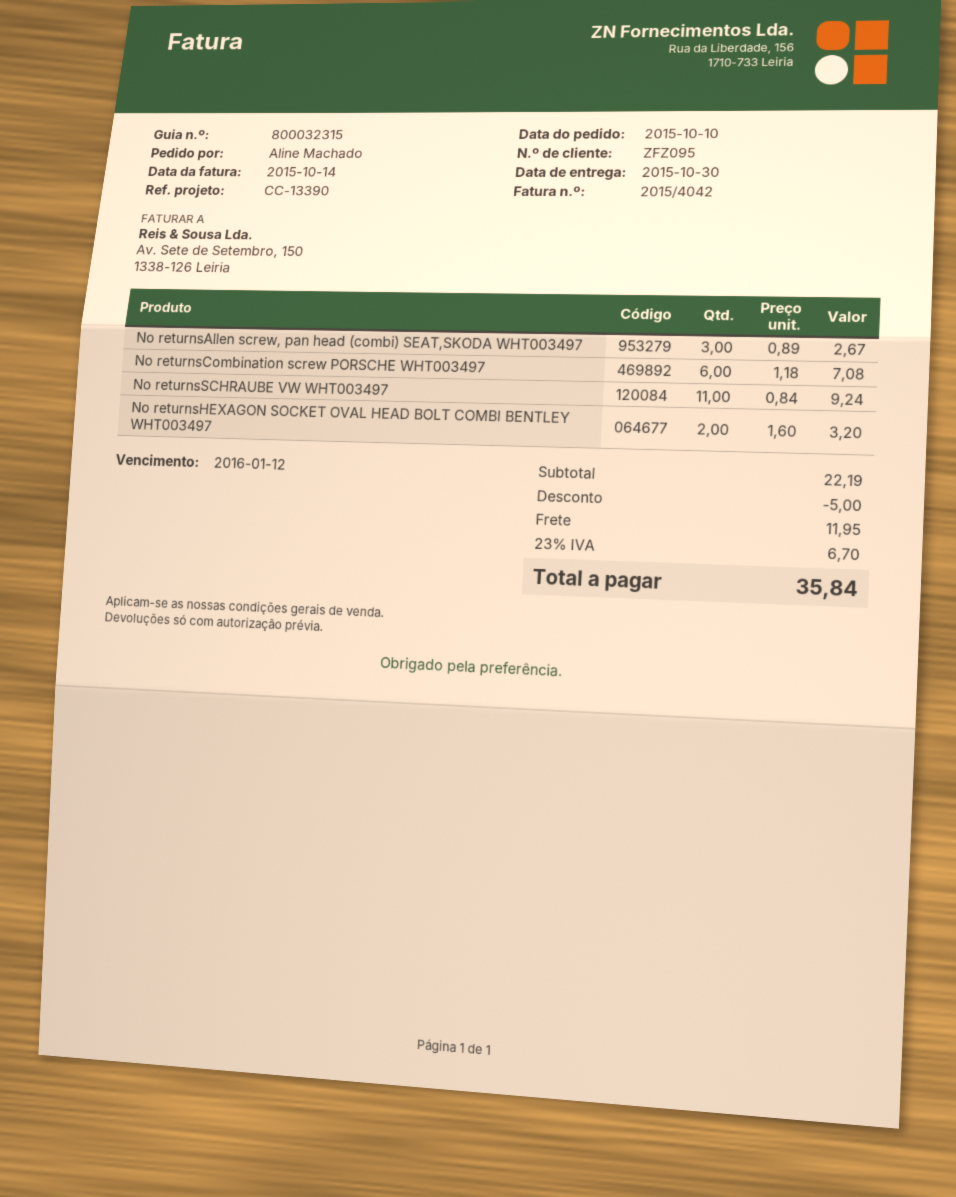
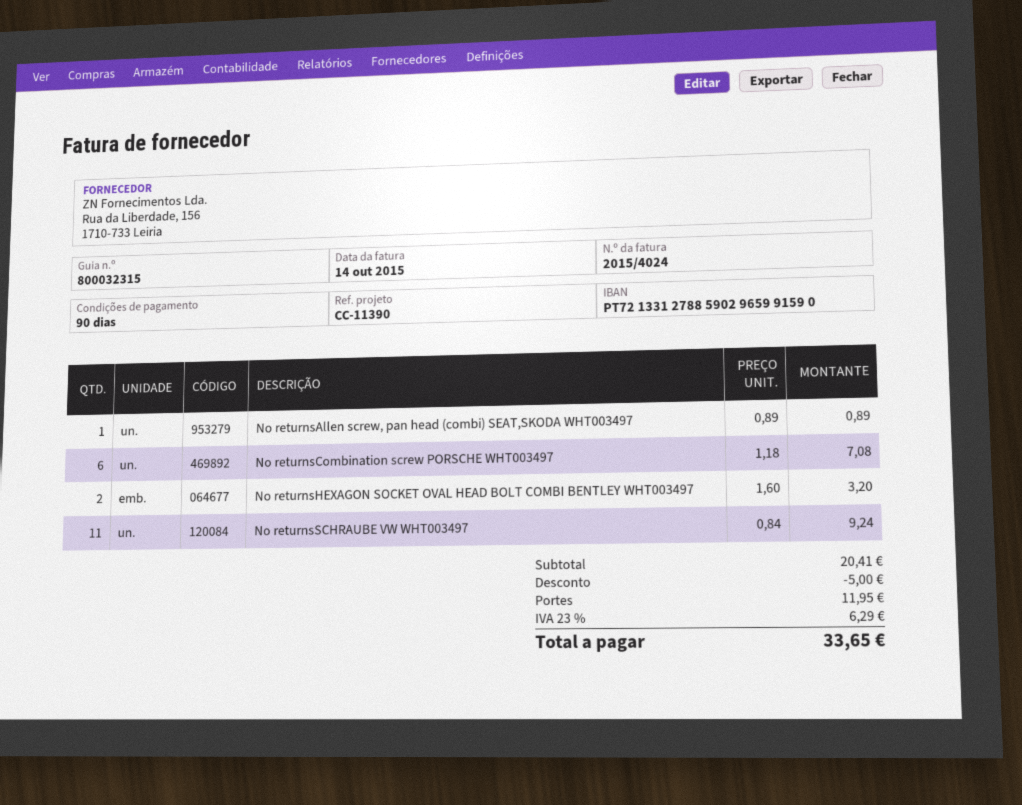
invoice number: 2015/4042 -> 2015/4024
reference: CC-13390 -> CC-11390
No returnsAllen screw, pan head (combi) SEAT,SKODA WHT003497: 3 x 0.89 = 2.67 -> 1 x 0.89 = 0.89
subtotal: 22.19 -> 20.41
tax: 23% = 6.70 -> 23% = 6.29
total: 35.84 -> 33.65

